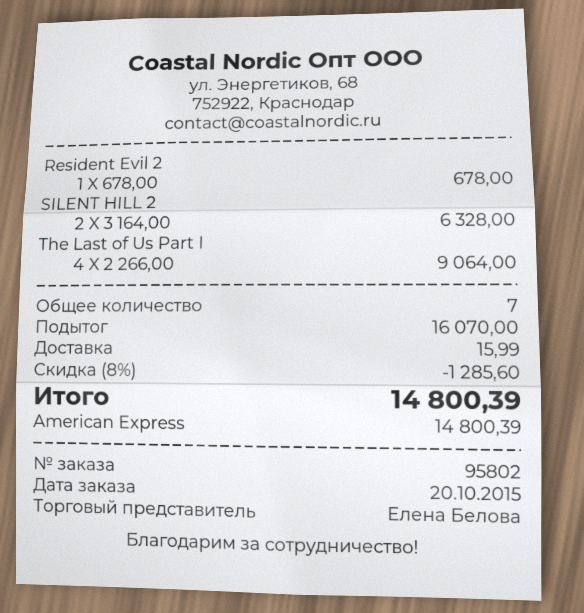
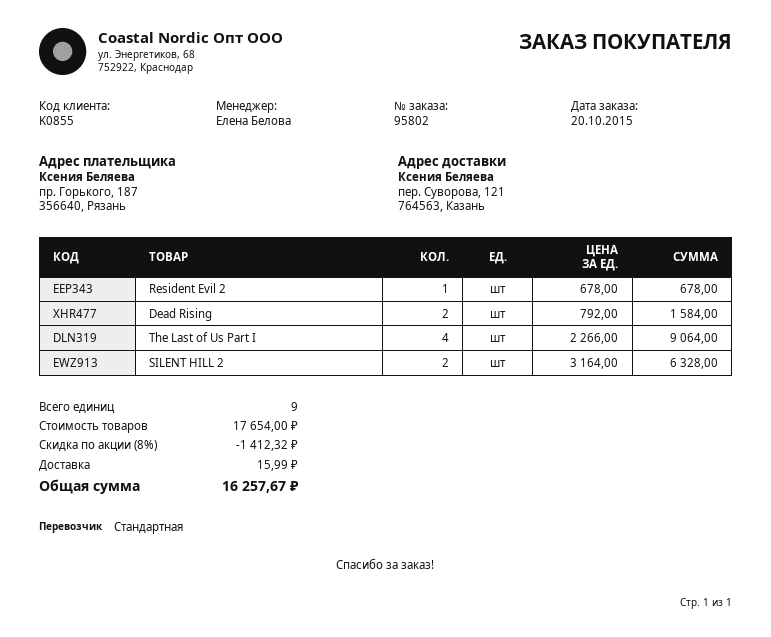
Dead Rising: none -> 2 x 792.00 = 1584.00
total quantity: 7 -> 9
subtotal: 16070.00 -> 17654.00
discount: 8% = 1285.60 -> 8% = 1412.32
total: 14800.39 -> 16257.67

